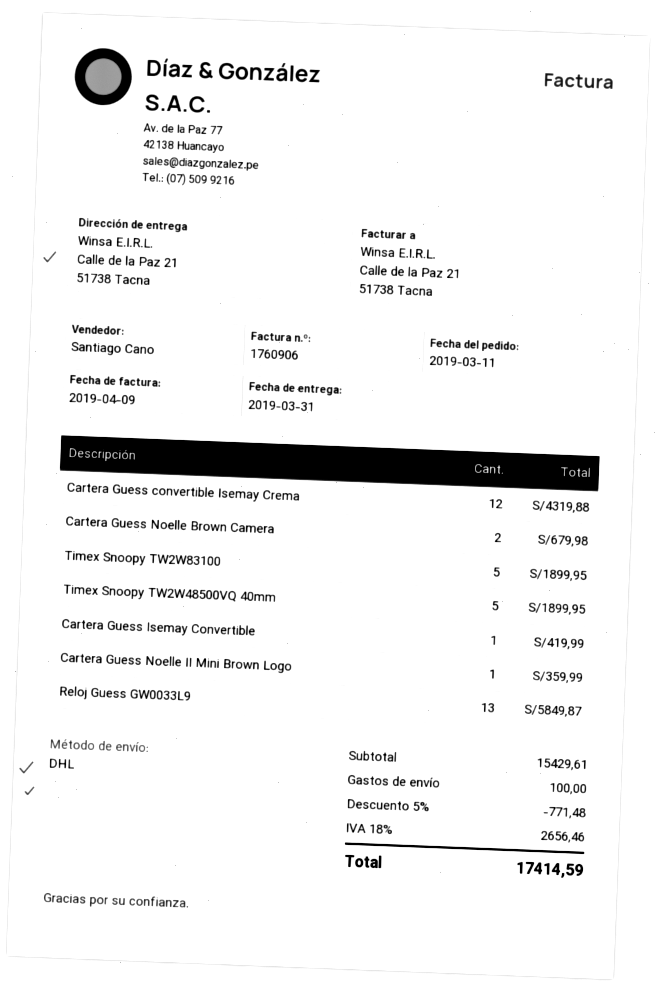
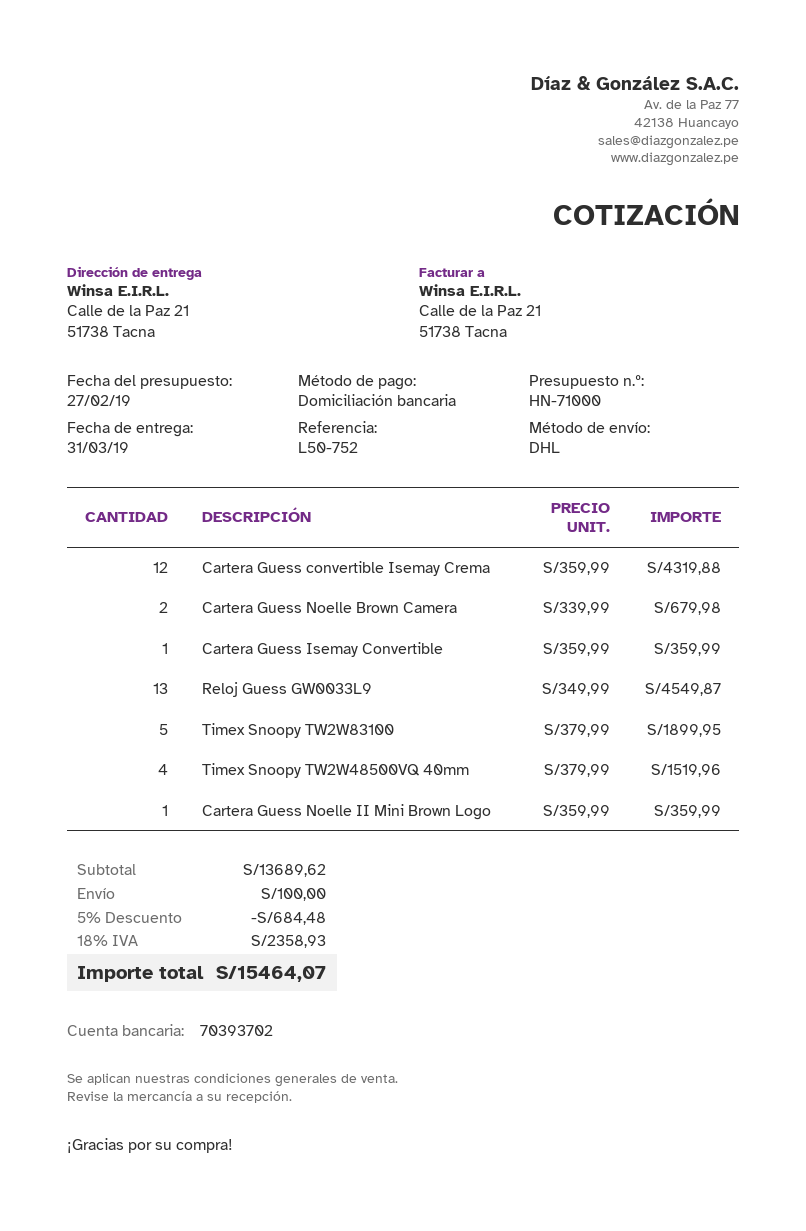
Timex Snoopy TW2W48500VQ 40mm: 5 for 1899.95 -> 4 for 1519.96
Cartera Guess Isemay Convertible: 1 for 419.99 -> 1 for 359.99
Reloj Guess GW0033L9: 13 for 5849.87 -> 13 for 4549.87
subtotal: 15429.61 -> 13689.62
discount: 5% = 771.48 -> 5% = 684.48
tax: 18% = 2656.46 -> 18% = 2358.93
total: 17414.59 -> 15464.07

